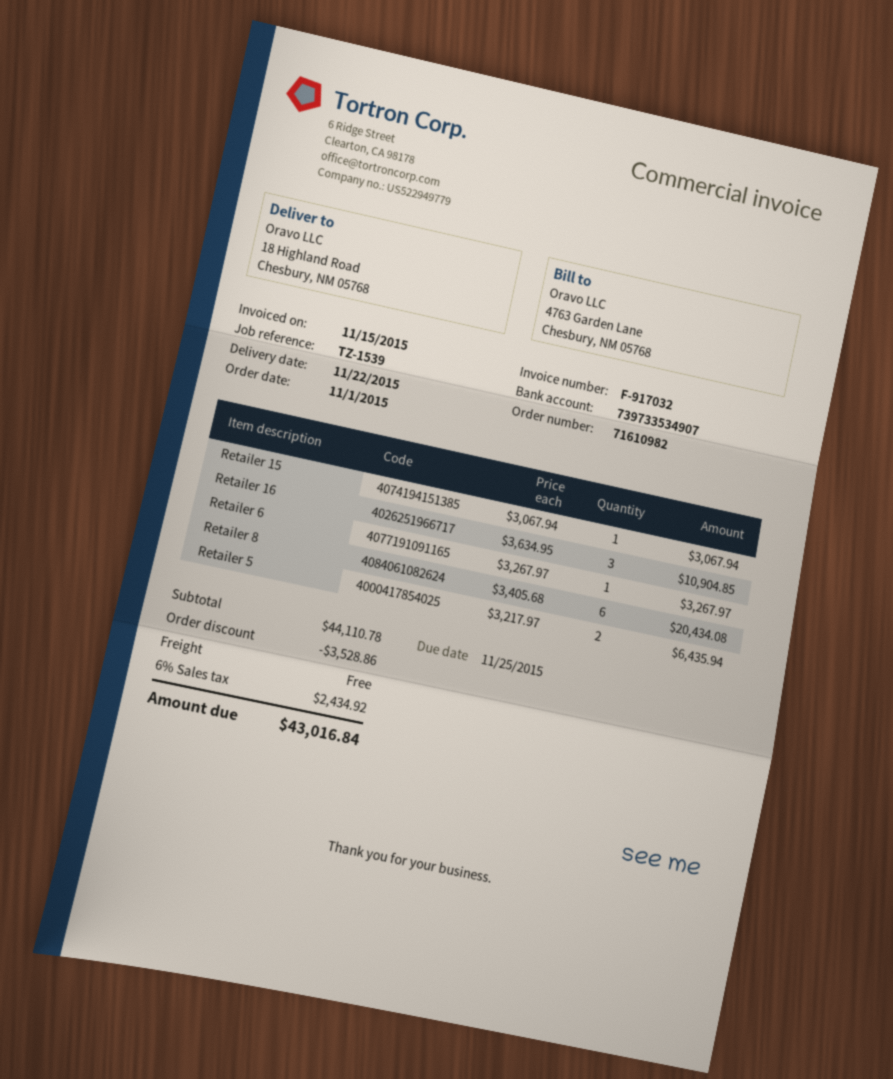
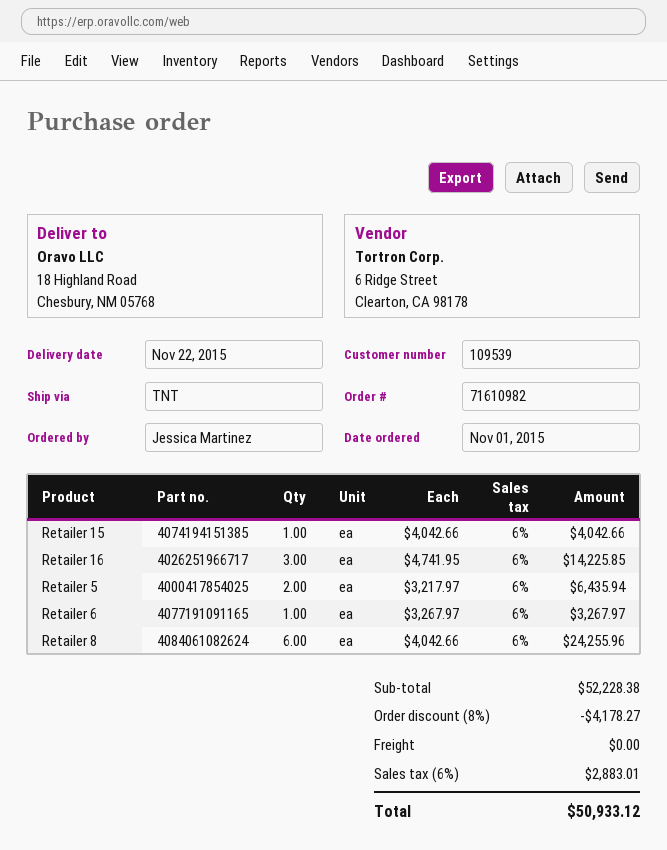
Retailer 15: 1 x 3067.94 = 3067.94 -> 1 x 4042.66 = 4042.66
Retailer 16: 3 x 3634.95 = 10904.85 -> 3 x 4741.95 = 14225.85
Retailer 8: 6 x 3405.68 = 20434.08 -> 6 x 4042.66 = 24255.96
subtotal: 44110.78 -> 52228.38
discount: 3528.86 -> 4178.27
tax: 6% = 2434.92 -> 6% = 2883.01
total: 43016.84 -> 50933.12

